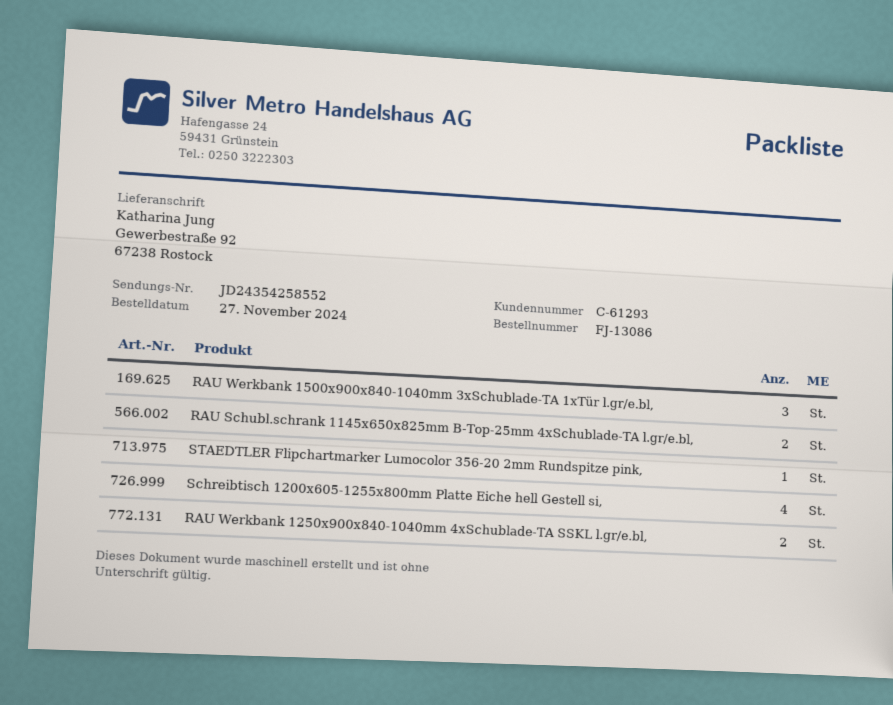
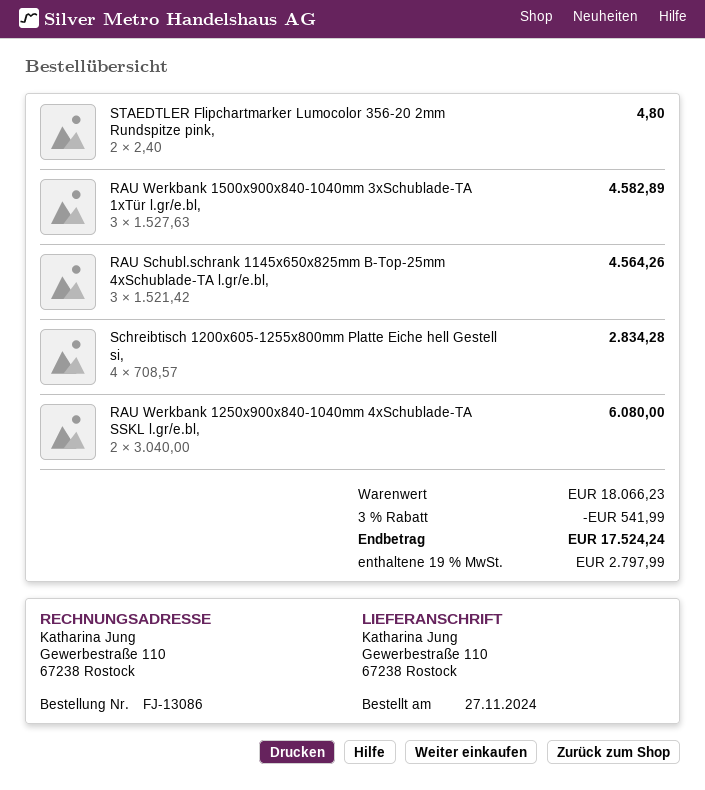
ship to: Gewerbestraße 92, 67238 Rostock -> Gewerbestraße 110, 67238 Rostock
RAU Schubl.schrank 1145x650x825mm B-Top-25mm 4xSchublade-TA l.gr/e.bl,: 2 -> 3
STAEDTLER Flipchartmarker Lumocolor 356-20 2mm Rundspitze pink,: 1 -> 2

